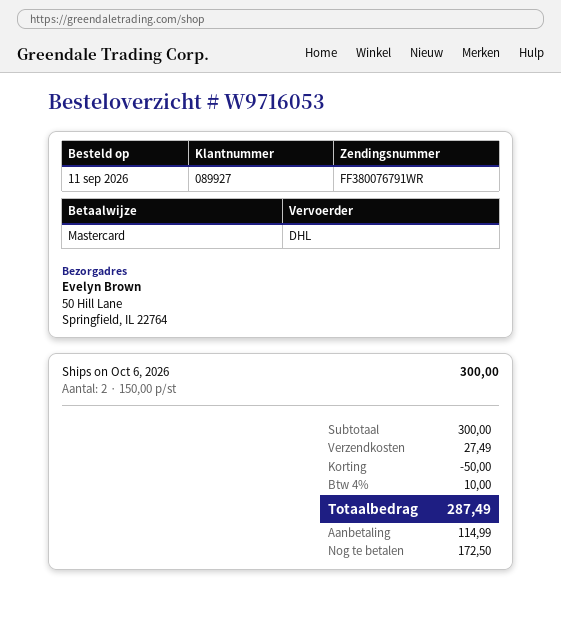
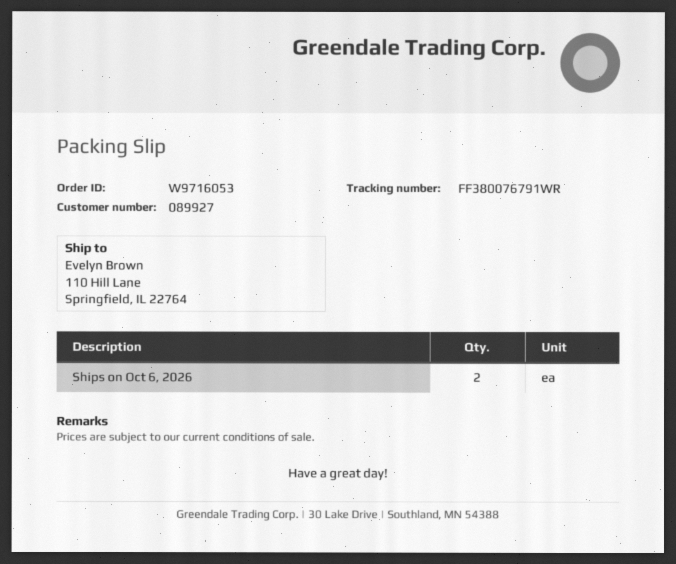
ship to: 50 Hill Lane, Springfield, IL 22764 -> 110 Hill Lane, Springfield, IL 22764

